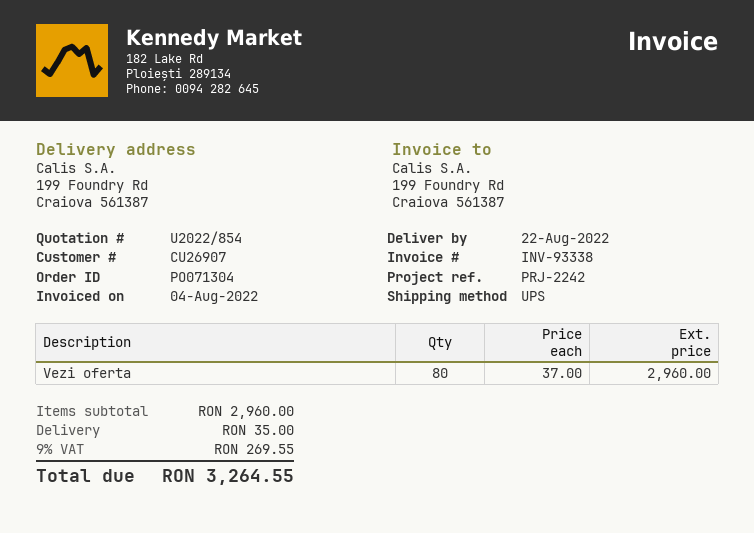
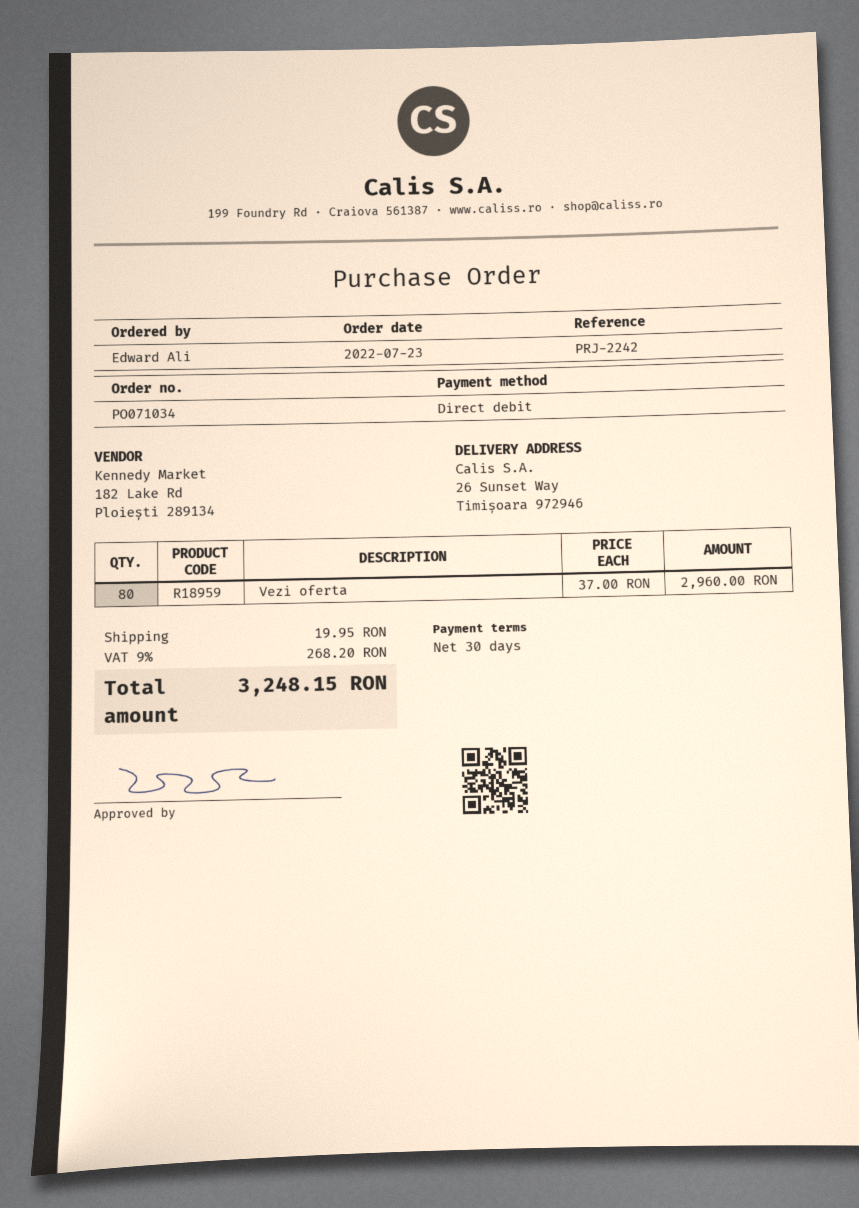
order number: PO071304 -> PO071034
ship to: 199 Foundry Rd, Craiova 561387 -> 26 Sunset Way, Timișoara 972946
shipping: 35.00 -> 19.95
tax: 9% = 269.55 -> 9% = 268.20
total: 3264.55 -> 3248.15

